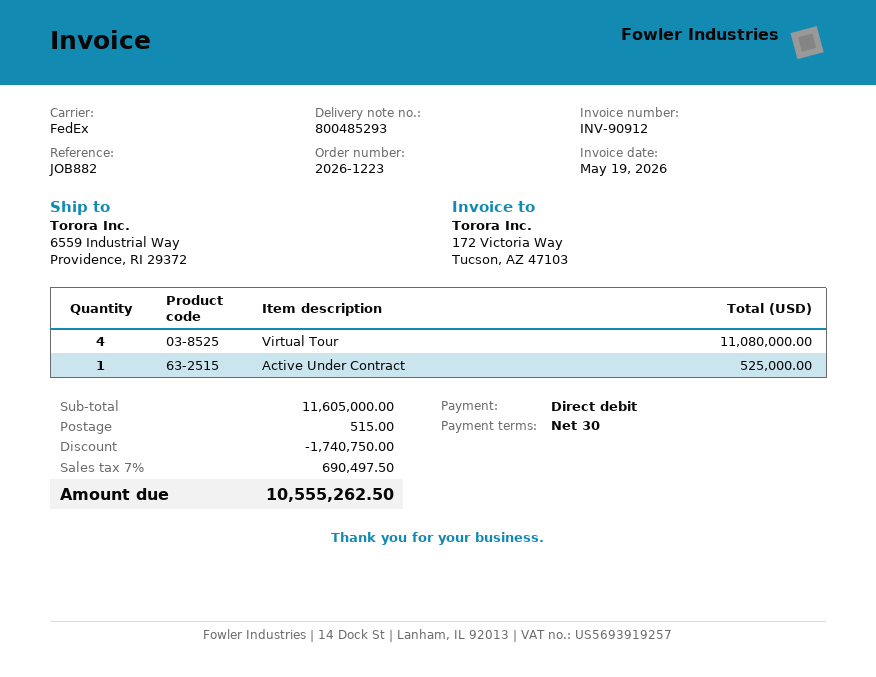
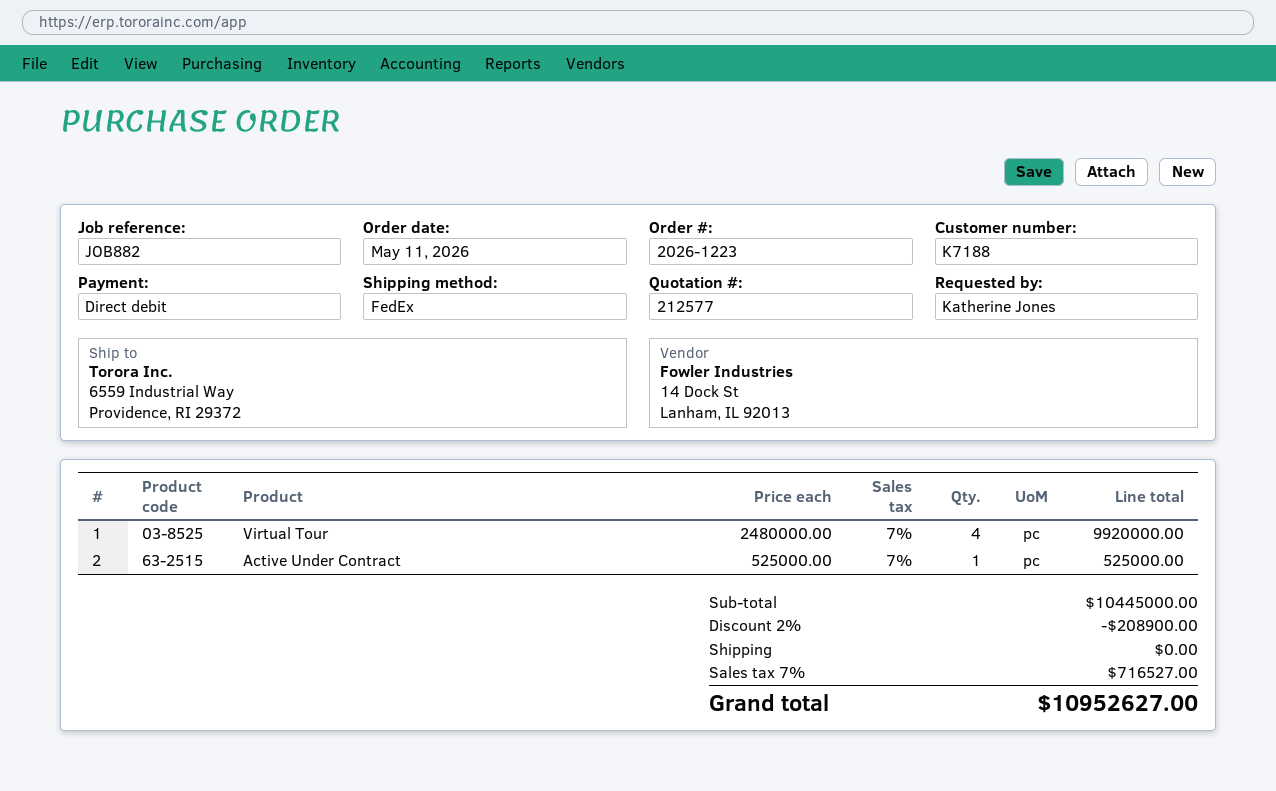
Virtual Tour: 4 for 11080000.00 -> 4 for 9920000.00
subtotal: 11605000.00 -> 10445000.00
discount: 1740750.00 -> 208900.00
shipping: 515.00 -> 0.00
tax: 7% = 690497.50 -> 7% = 716527.00
total: 10555262.50 -> 10952627.00

